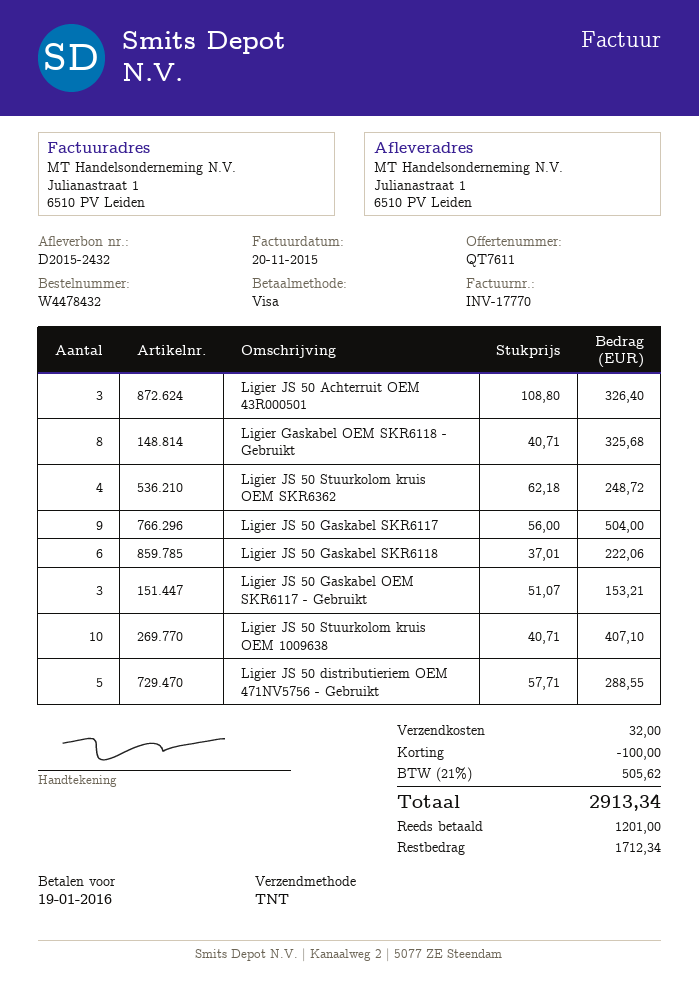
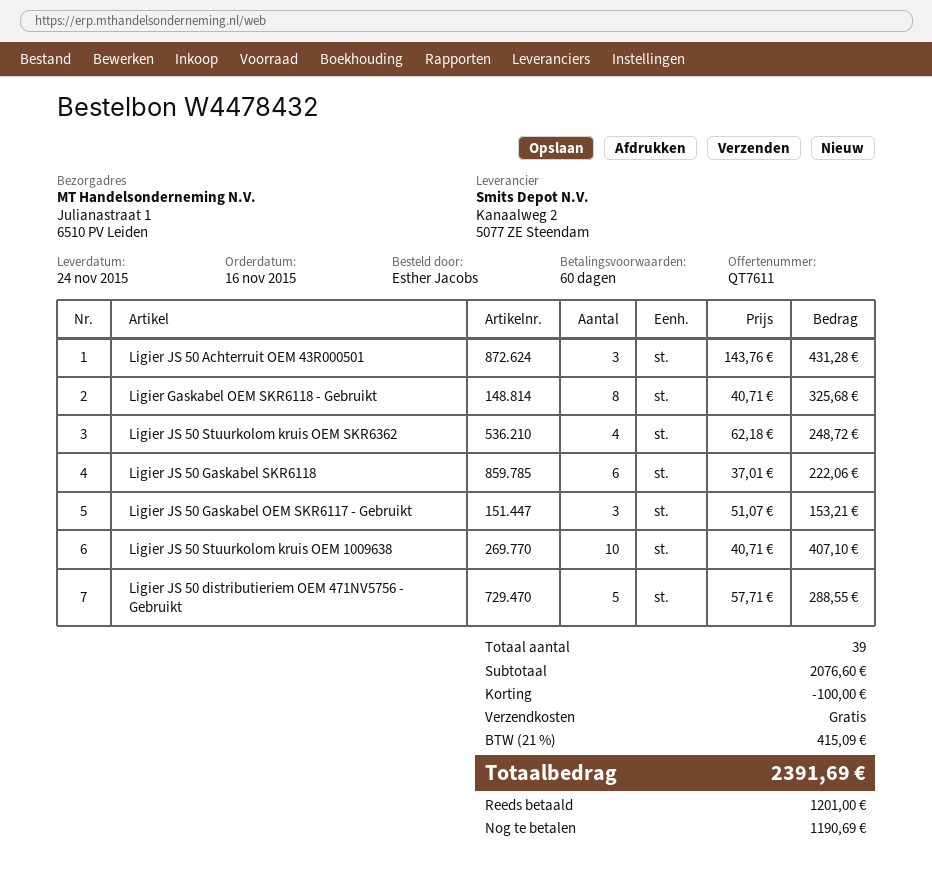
Ligier JS 50 Achterruit OEM 43R000501: 3 x 108.80 = 326.40 -> 3 x 143.76 = 431.28
Ligier JS 50 Gaskabel SKR6117: 9 x 56.00 = 504.00 -> none
shipping: 32.00 -> 0.00
tax: 21% = 505.62 -> 21% = 415.09
total: 2913.34 -> 2391.69
balance: 1712.34 -> 1190.69

